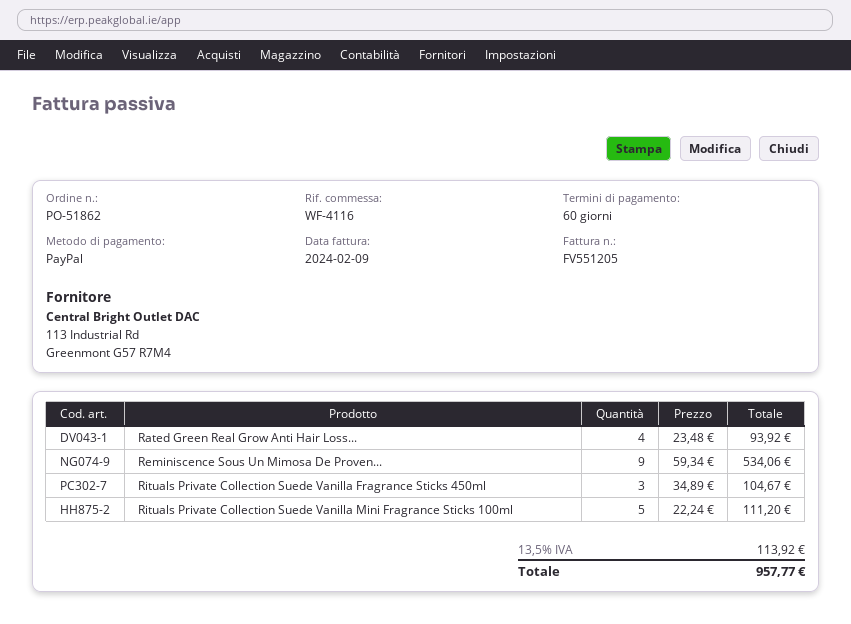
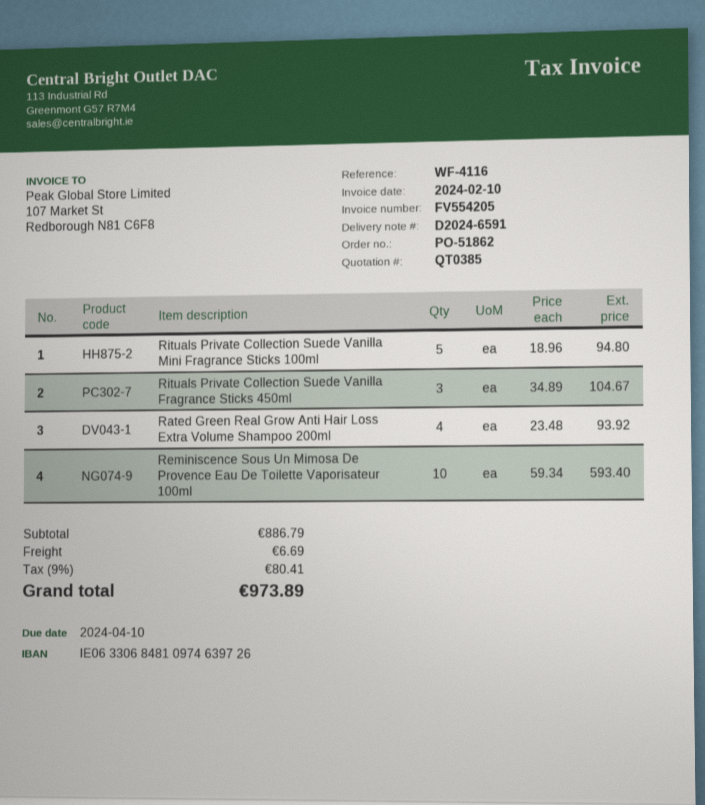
invoice number: FV551205 -> FV554205
invoice date: 2024-02-09 -> 2024-02-10
Reminiscence Sous Un Mimosa De Proven...: 9 x 59.34 = 534.06 -> 10 x 59.34 = 593.40
Rituals Private Collection Suede Vanilla Mini Fragrance Sticks 100ml: 5 x 22.24 = 111.20 -> 5 x 18.96 = 94.80
shipping: none -> 6.69
tax: 13.5% = 113.92 -> 9% = 80.41
total: 957.77 -> 973.89

